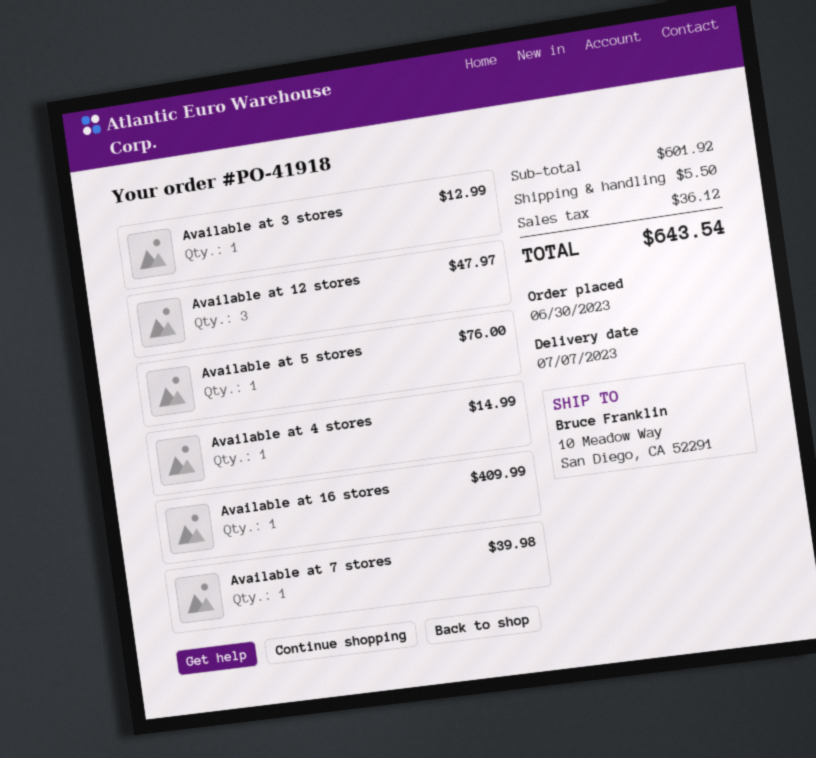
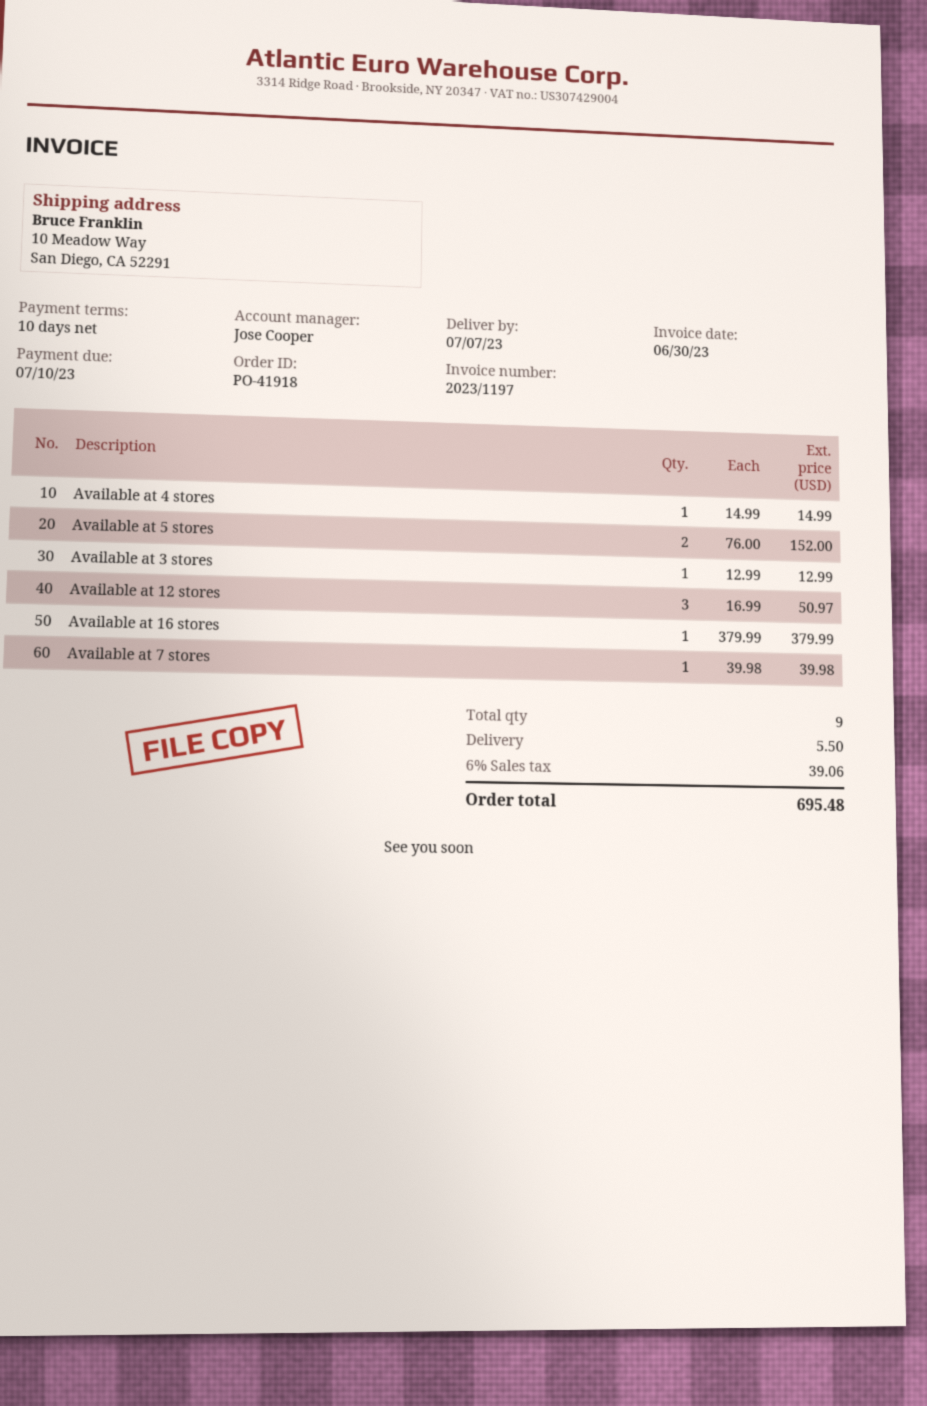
Available at 12 stores: 3 for 47.97 -> 3 for 50.97
Available at 5 stores: 1 for 76.00 -> 2 for 152.00
Available at 16 stores: 1 for 409.99 -> 1 for 379.99
tax: 36.12 -> 39.06
total: 643.54 -> 695.48

